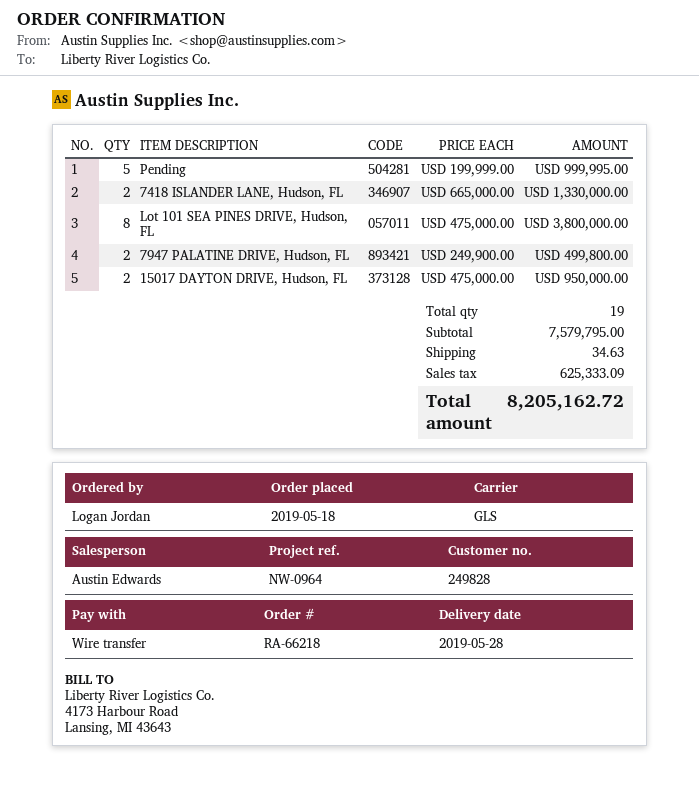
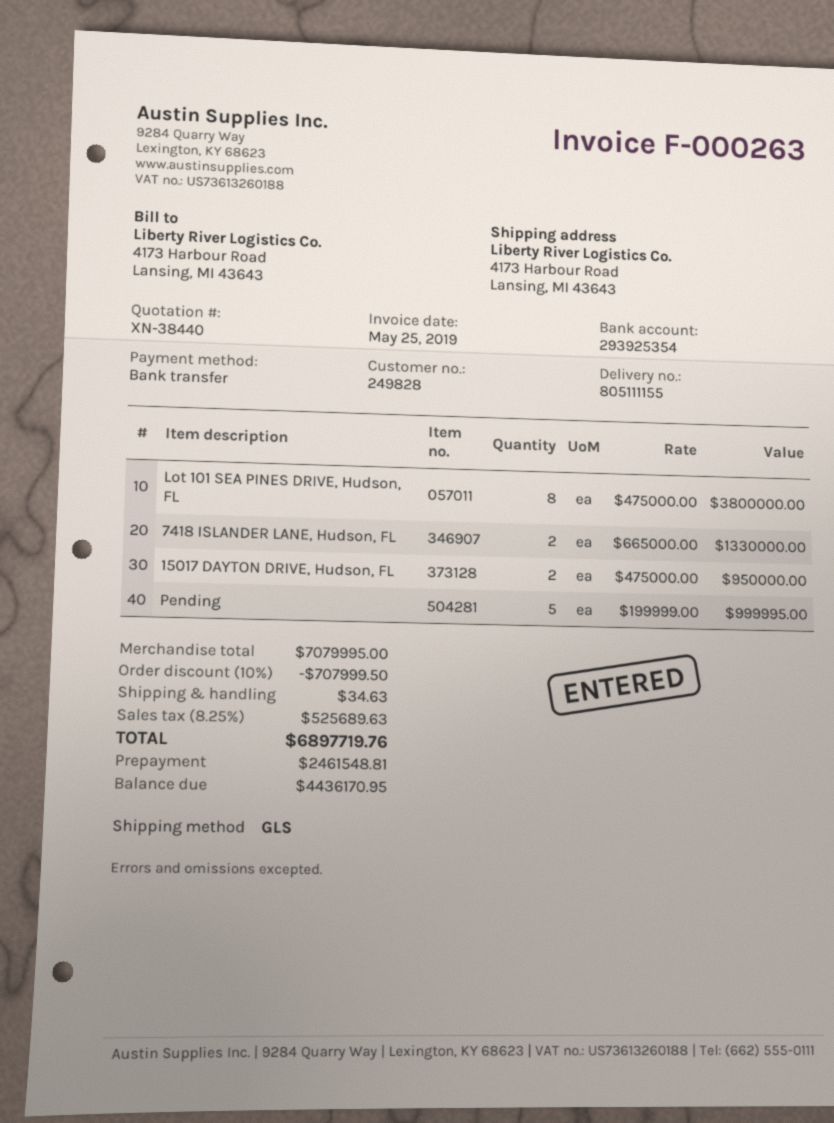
7947 PALATINE DRIVE, Hudson, FL: 2 x 249900.00 = 499800.00 -> none
subtotal: 7579795.00 -> 7079995.00
discount: none -> 10% = 707999.50
tax: 625333.09 -> 525689.63
total: 8205162.72 -> 6897719.76

